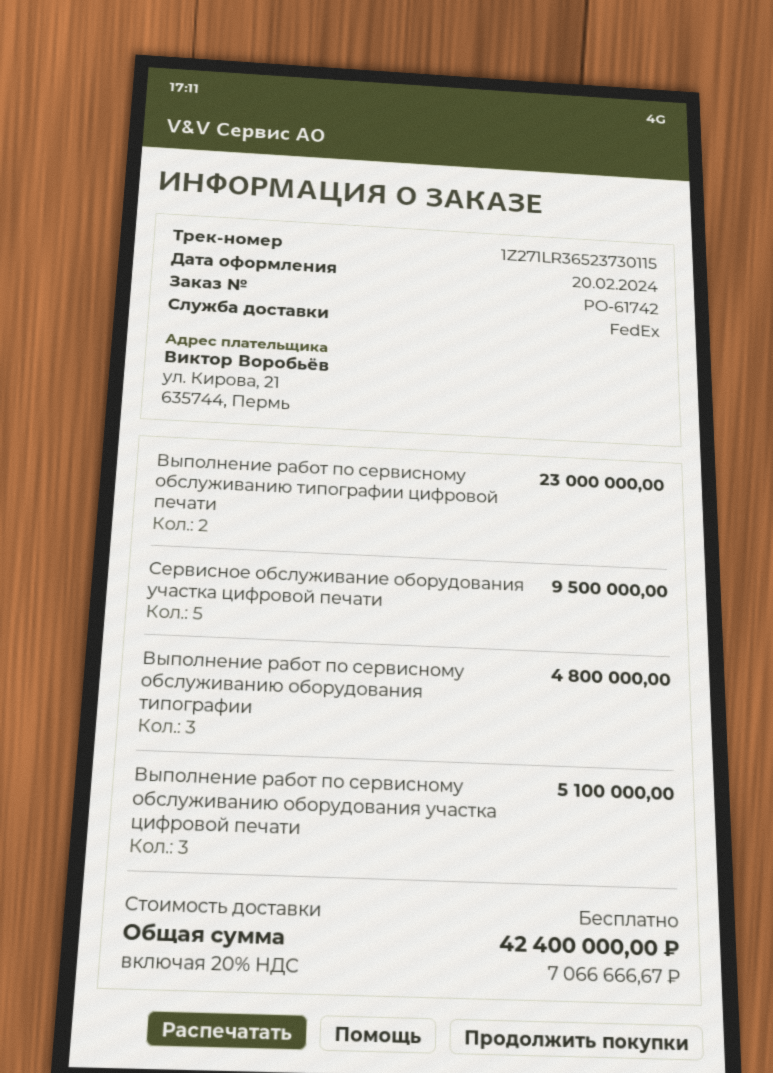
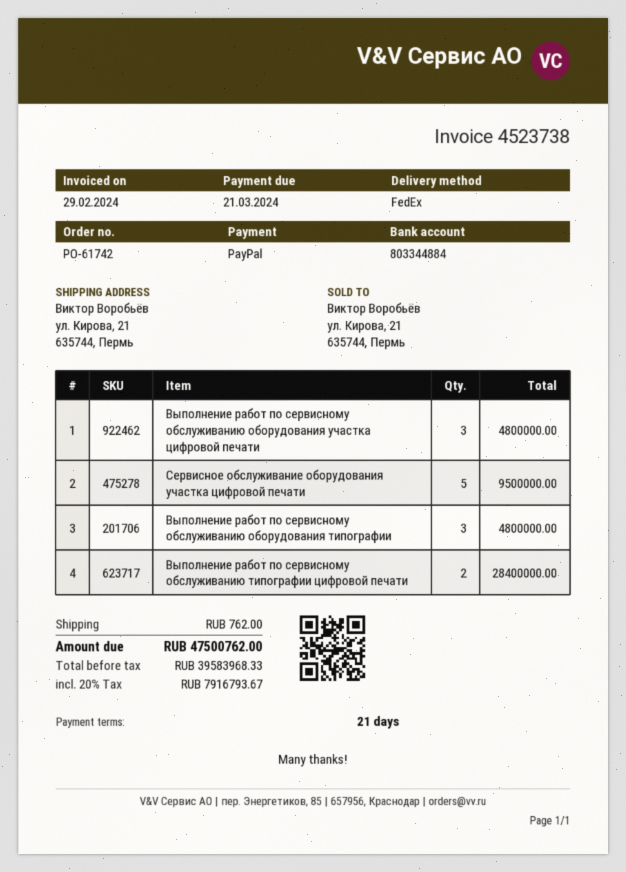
Выполнение работ по сервисному обслуживанию типографии цифровой печати: 2 for 23000000.00 -> 2 for 28400000.00
Выполнение работ по сервисному обслуживанию оборудования участка цифровой печати: 3 for 5100000.00 -> 3 for 4800000.00
shipping: 0.00 -> 762.00
tax: 20% = 7066666.67 -> 20% = 7916793.67
total: 42400000.00 -> 47500762.00

